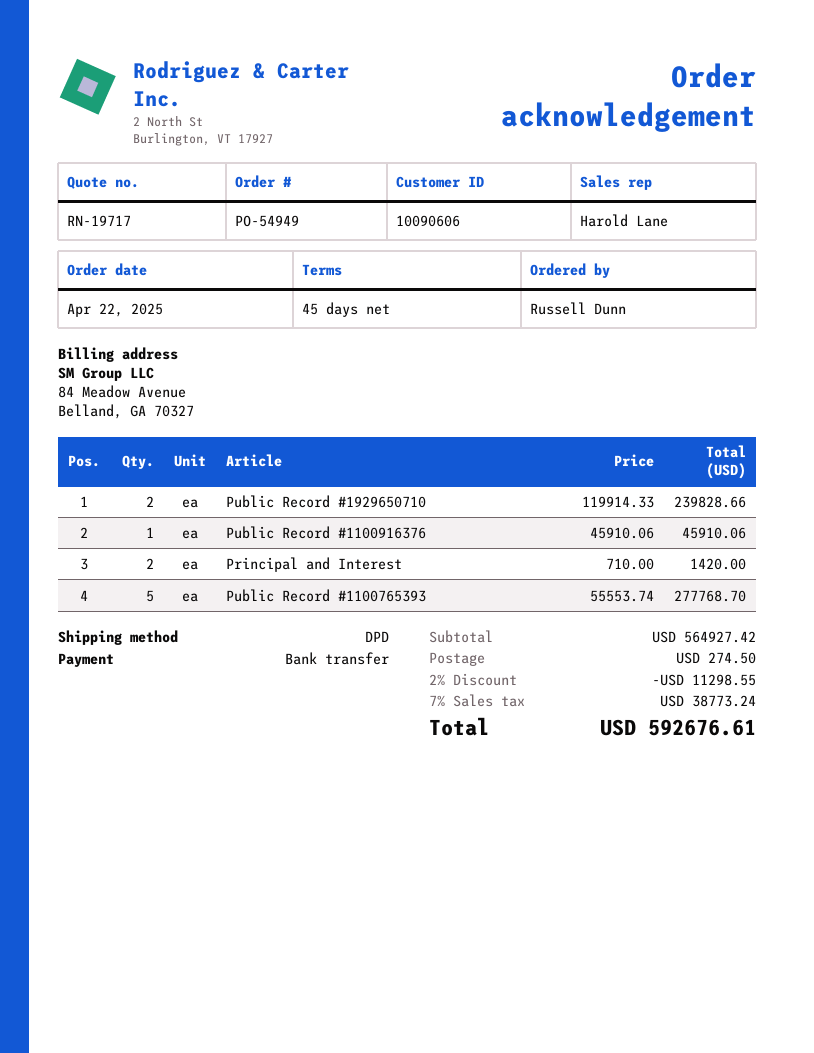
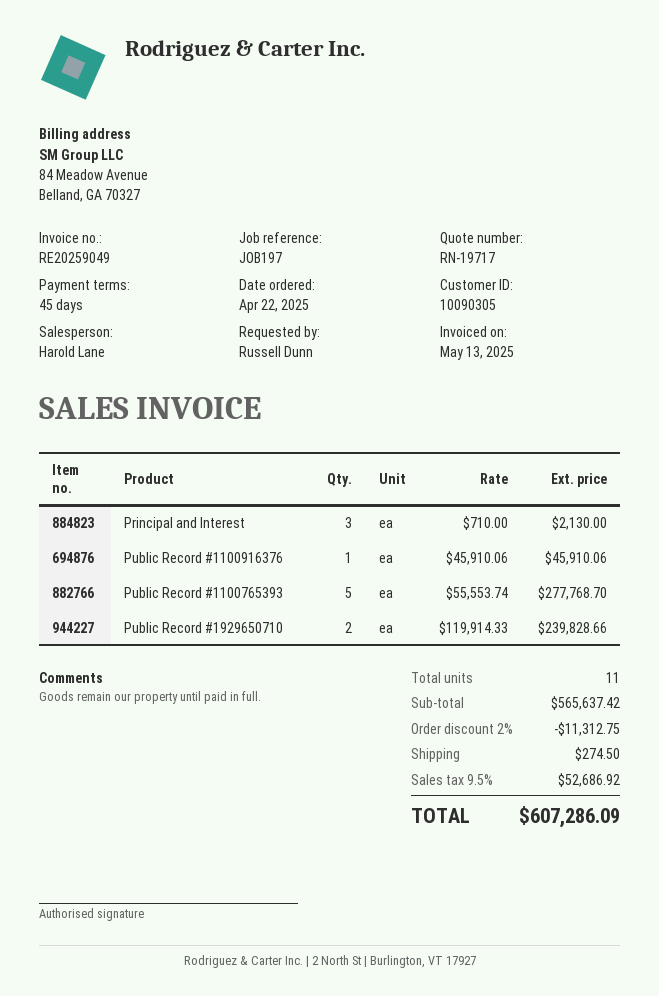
customer number: 10090606 -> 10090305
Principal and Interest: 2 x 710.00 = 1420.00 -> 3 x 710.00 = 2130.00
subtotal: 564927.42 -> 565637.42
discount: 2% = 11298.55 -> 2% = 11312.75
tax: 7% = 38773.24 -> 9.5% = 52686.92
total: 592676.61 -> 607286.09

